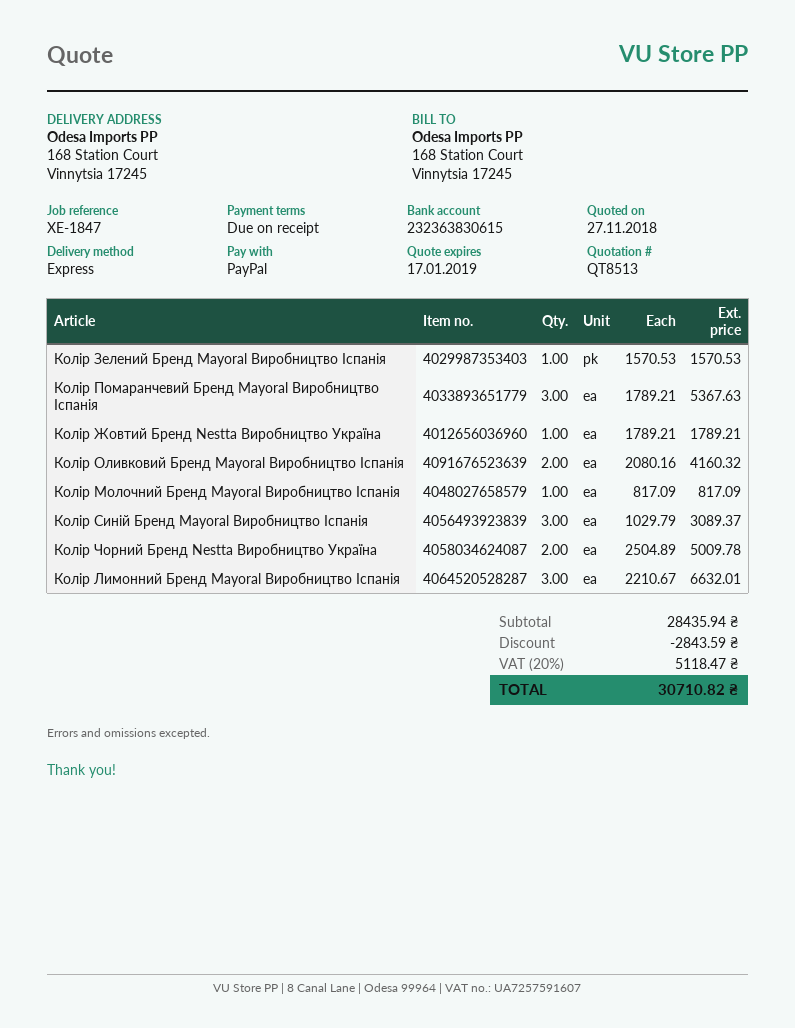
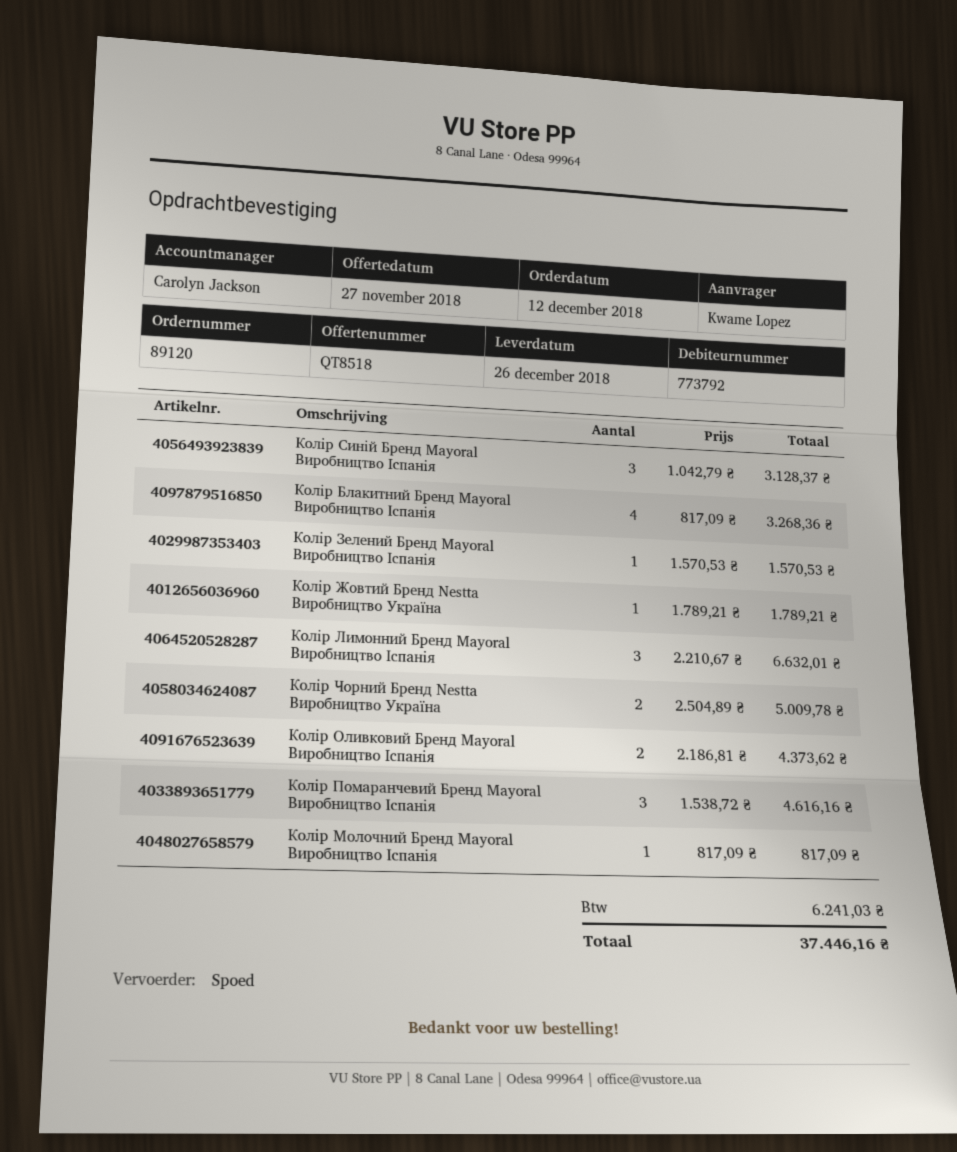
quote number: QT8513 -> QT8518
Колір Помаранчевий Бренд Mayoral Виробництво Іспанія: 3 x 1789.21 = 5367.63 -> 3 x 1538.72 = 4616.16
Колір Оливковий Бренд Mayoral Виробництво Іспанія: 2 x 2080.16 = 4160.32 -> 2 x 2186.81 = 4373.62
Колір Синій Бренд Mayoral Виробництво Іспанія: 3 x 1029.79 = 3089.37 -> 3 x 1042.79 = 3128.37
Колір Блакитний Бренд Mayoral Виробництво Іспанія: none -> 4 x 817.09 = 3268.36
discount: 2843.59 -> none
tax: 5118.47 -> 6241.03
total: 30710.82 -> 37446.16

